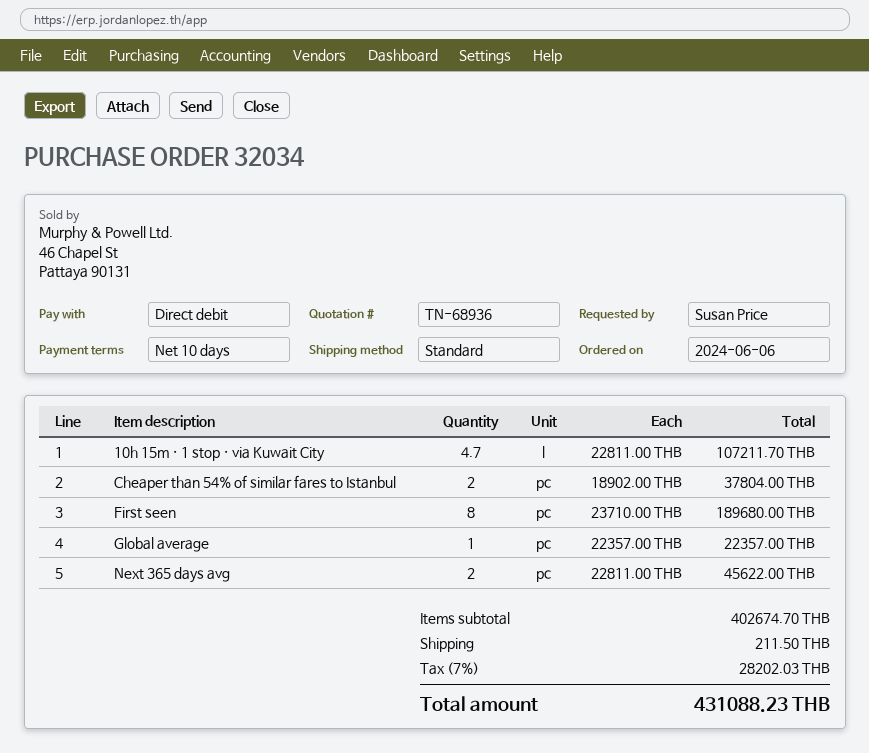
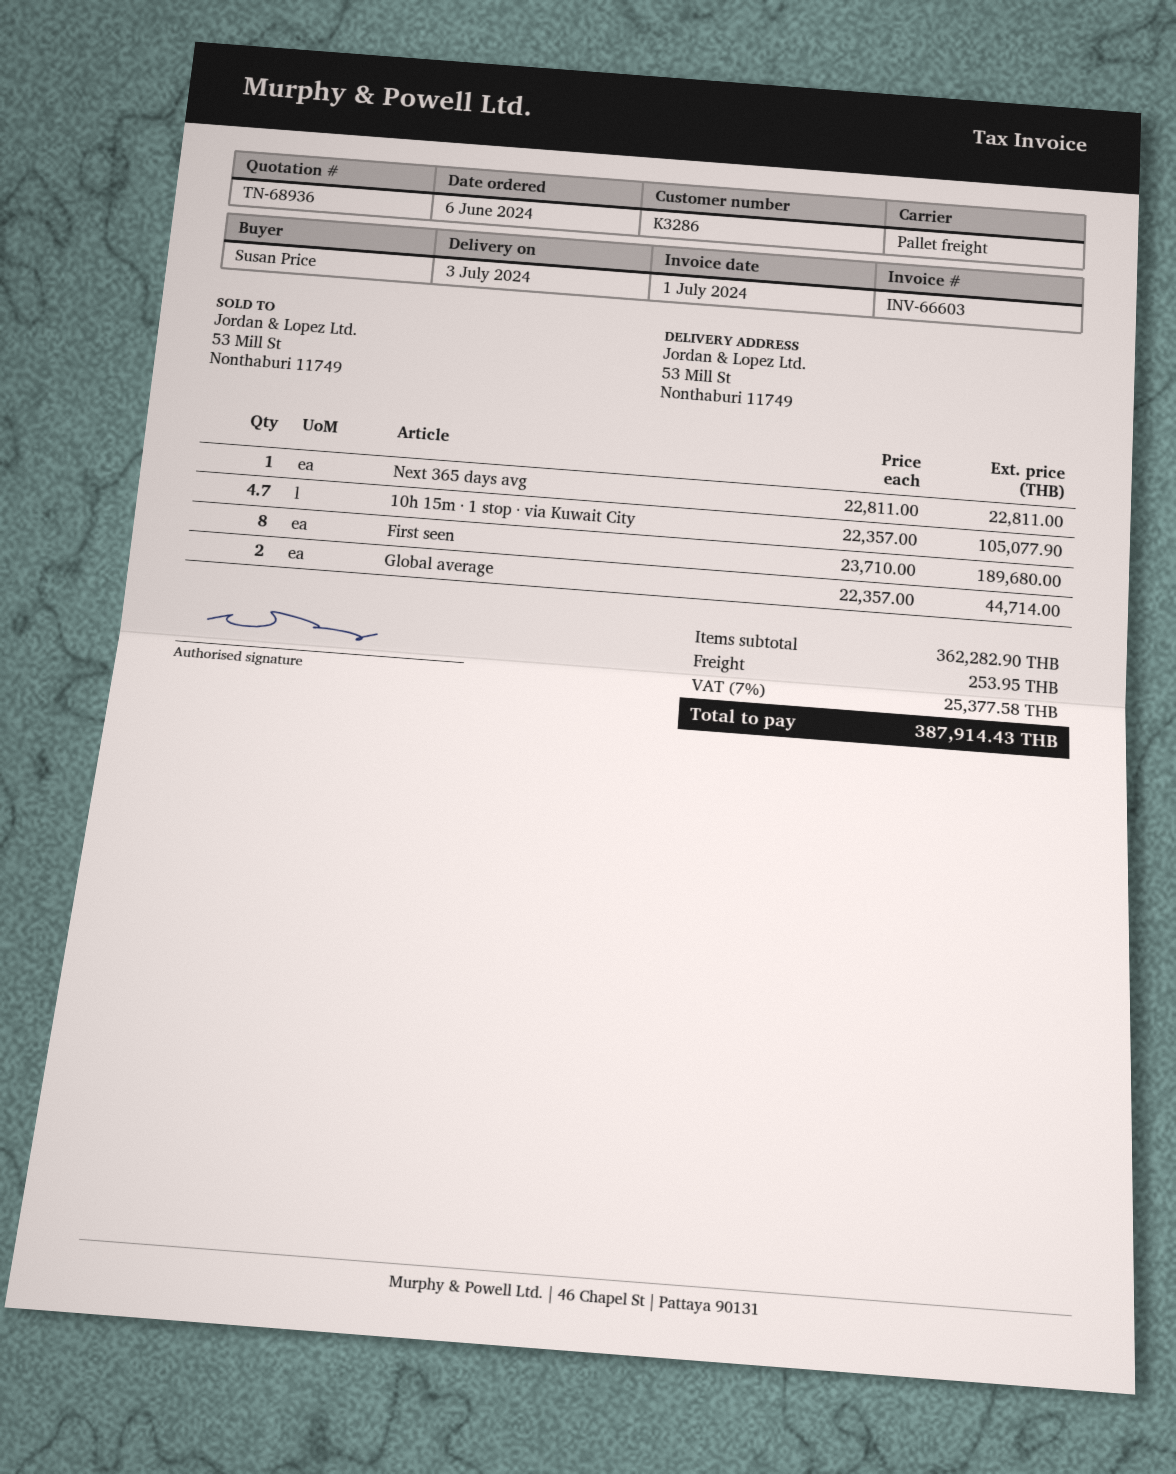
shipping method: standard -> pallet freight
10h 15m · 1 stop · via Kuwait City: 4.7 x 22811.00 = 107211.70 -> 4.7 x 22357.00 = 105077.90
Cheaper than 54% of similar fares to Istanbul: 2 x 18902.00 = 37804.00 -> none
Global average: 1 x 22357.00 = 22357.00 -> 2 x 22357.00 = 44714.00
Next 365 days avg: 2 x 22811.00 = 45622.00 -> 1 x 22811.00 = 22811.00
subtotal: 402674.70 -> 362282.90
shipping: 211.50 -> 253.95
tax: 7% = 28202.03 -> 7% = 25377.58
total: 431088.23 -> 387914.43

